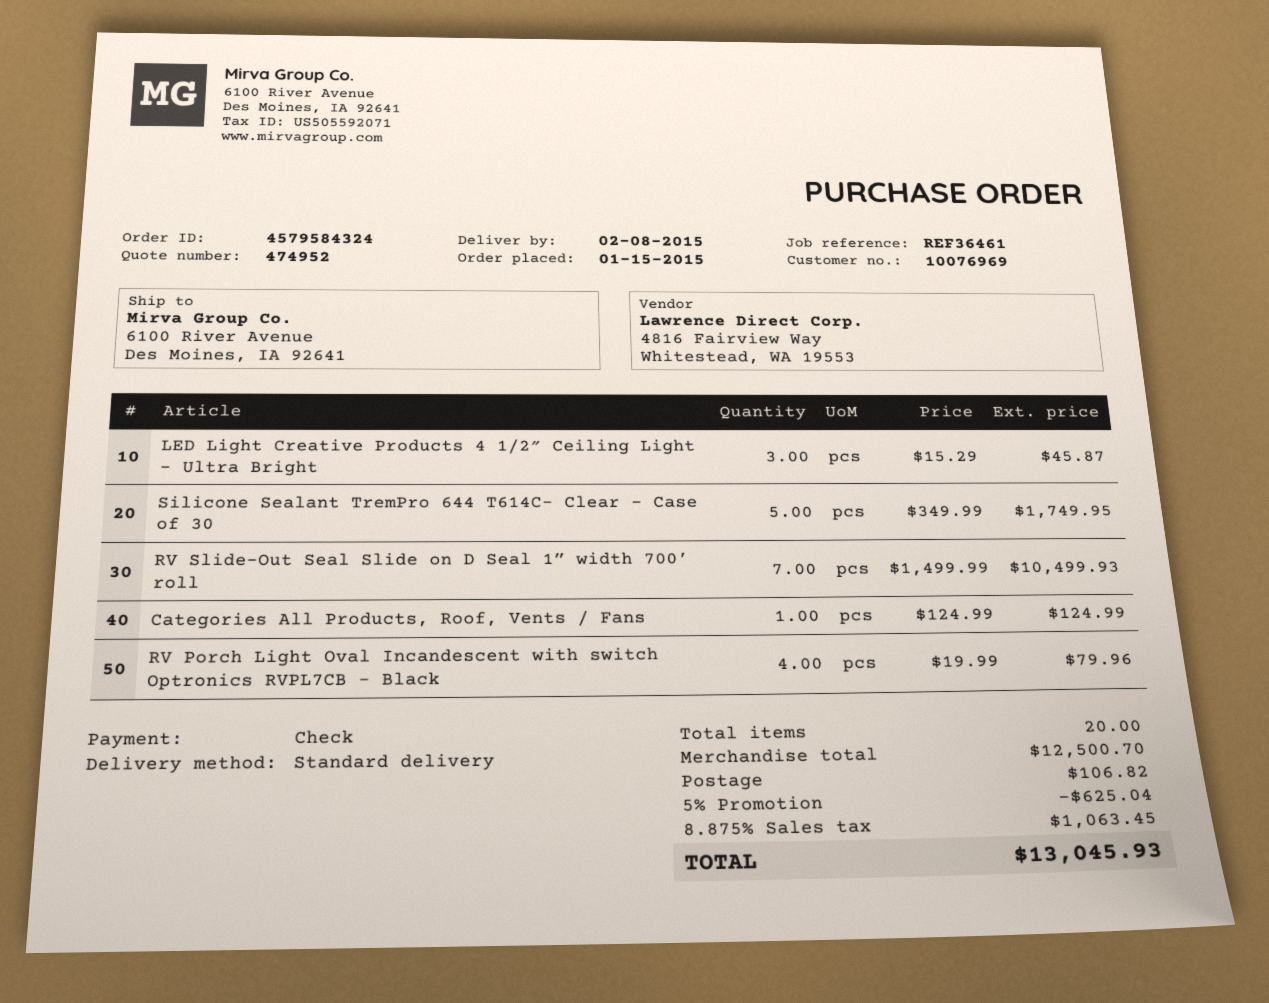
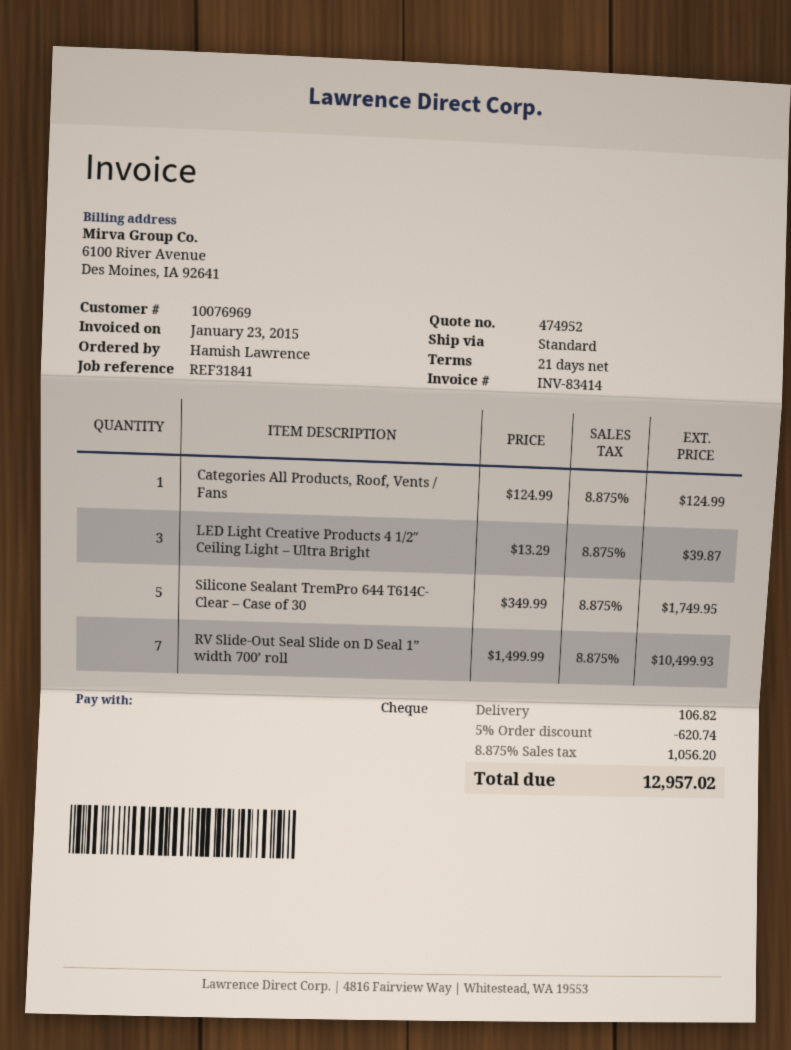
reference: REF36461 -> REF31841
LED Light Creative Products 4 1/2″ Ceiling Light – Ultra Bright: 3 x 15.29 = 45.87 -> 3 x 13.29 = 39.87
RV Porch Light Oval Incandescent with switch Optronics RVPL7CB – Black: 4 x 19.99 = 79.96 -> none
discount: 5% = 625.04 -> 5% = 620.74
tax: 8.875% = 1063.45 -> 8.875% = 1056.20
total: 13045.93 -> 12957.02

